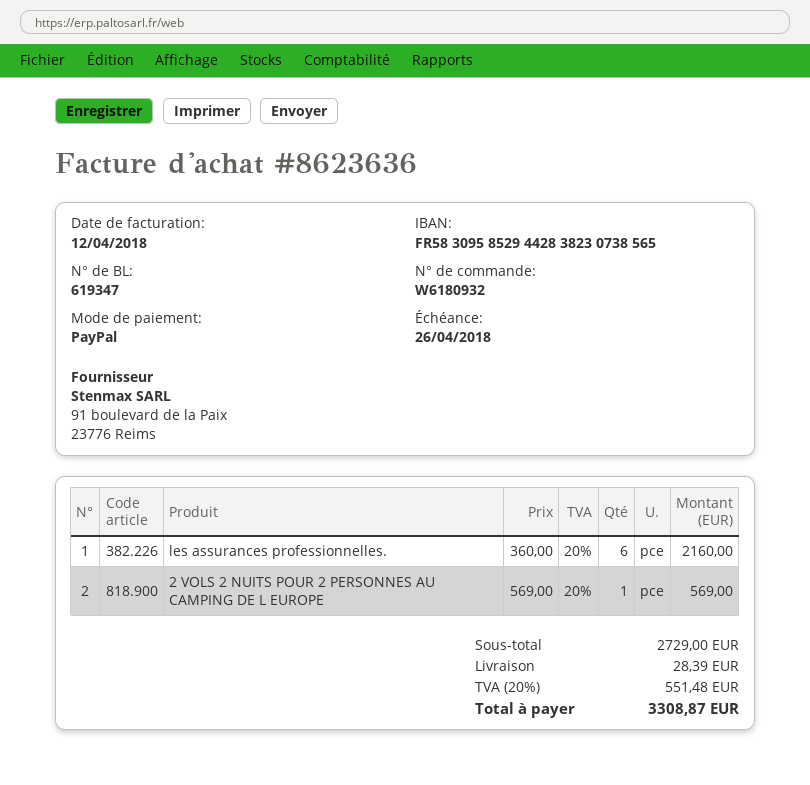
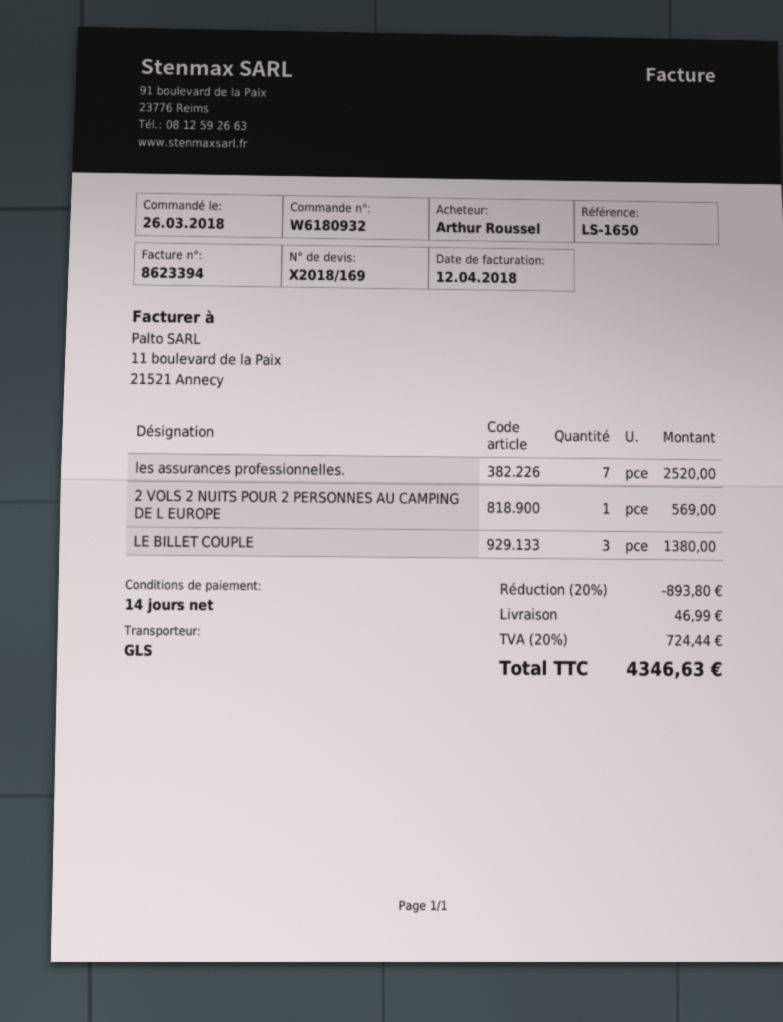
invoice number: 8623636 -> 8623394
les assurances professionnelles.: 6 for 2160.00 -> 7 for 2520.00
LE BILLET COUPLE: none -> 3 for 1380.00
discount: none -> 20% = 893.80
shipping: 28.39 -> 46.99
tax: 20% = 551.48 -> 20% = 724.44
total: 3308.87 -> 4346.63

